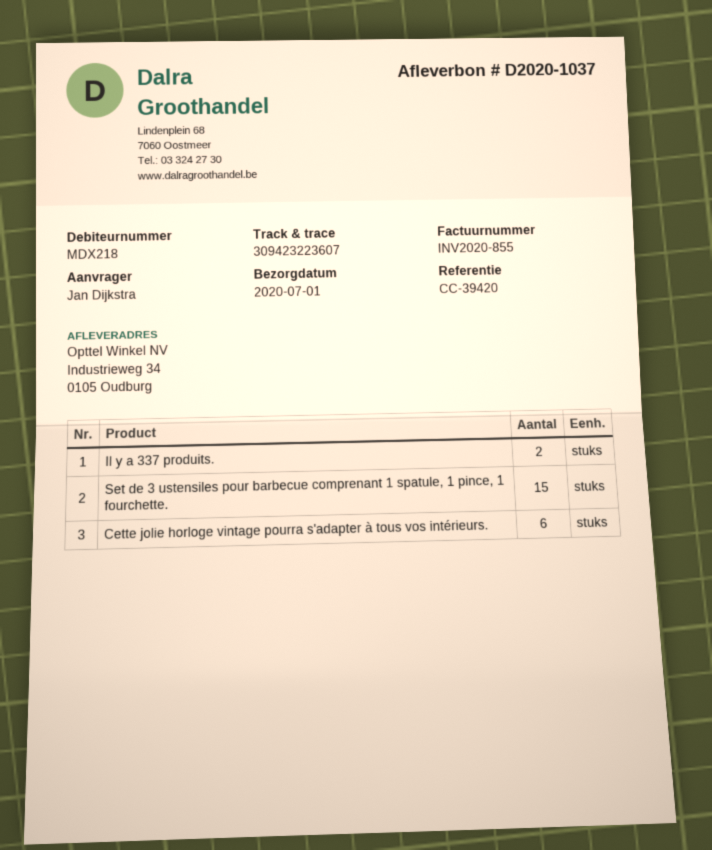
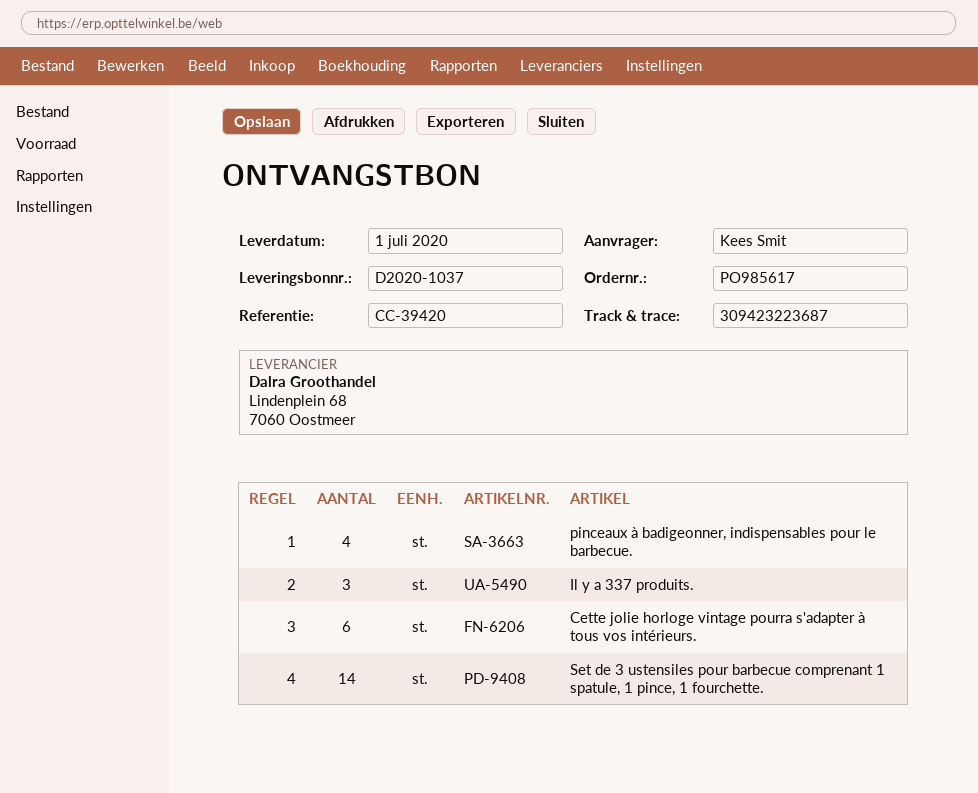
ordered by: Jan Dijkstra -> Kees Smit
tracking number: 309423223607 -> 309423223687
Il y a 337 produits.: 2 -> 3
Set de 3 ustensiles pour barbecue comprenant 1 spatule, 1 pince, 1 fourchette.: 15 -> 14
pinceaux à badigeonner, indispensables pour le barbecue.: none -> 4

